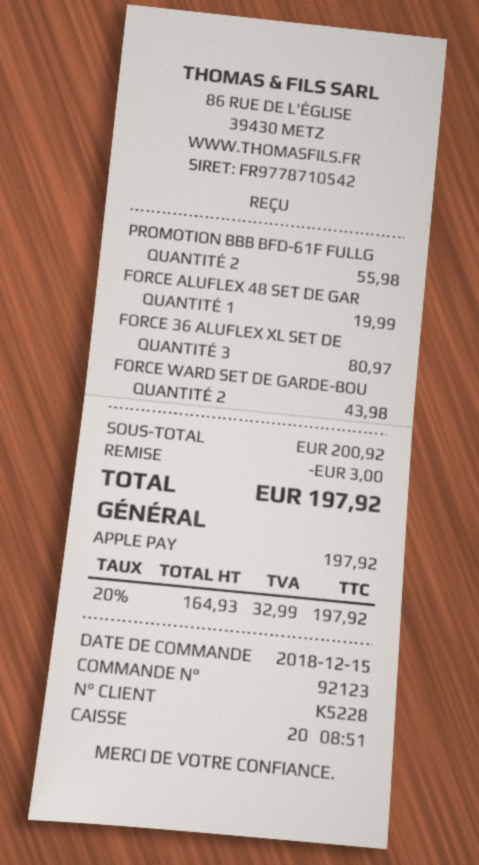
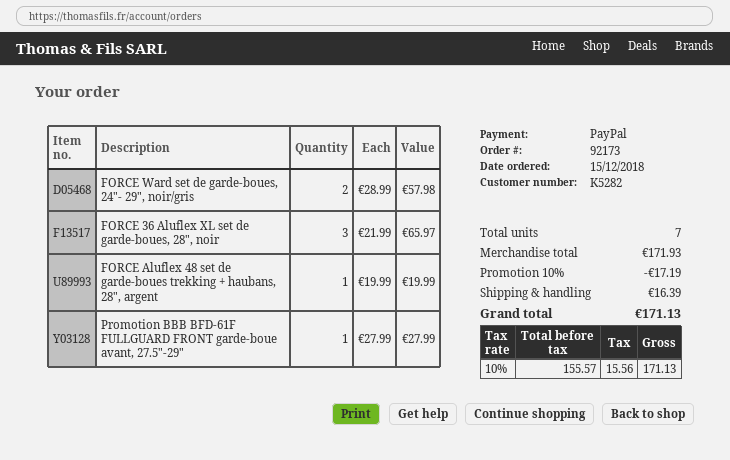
order number: 92123 -> 92173
customer number: K5228 -> K5282
payment method: Apple Pay -> PayPal
PROMOTION BBB BFD-61F FULLG: 2 for 55.98 -> 1 for 27.99
FORCE 36 ALUFLEX XL SET DE: 3 for 80.97 -> 3 for 65.97
FORCE WARD SET DE GARDE-BOU: 2 for 43.98 -> 2 for 57.98
subtotal: 200.92 -> 171.93
discount: 3.00 -> 17.19
shipping: none -> 16.39
net: 164.93 -> 155.57
tax: 20% = 32.99 -> 10% = 15.56
total: 197.92 -> 171.13

